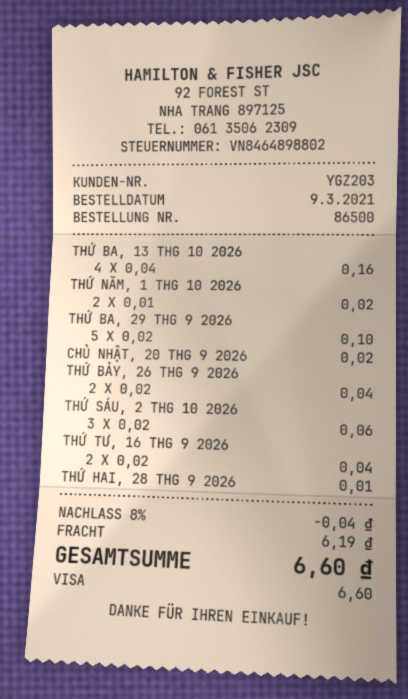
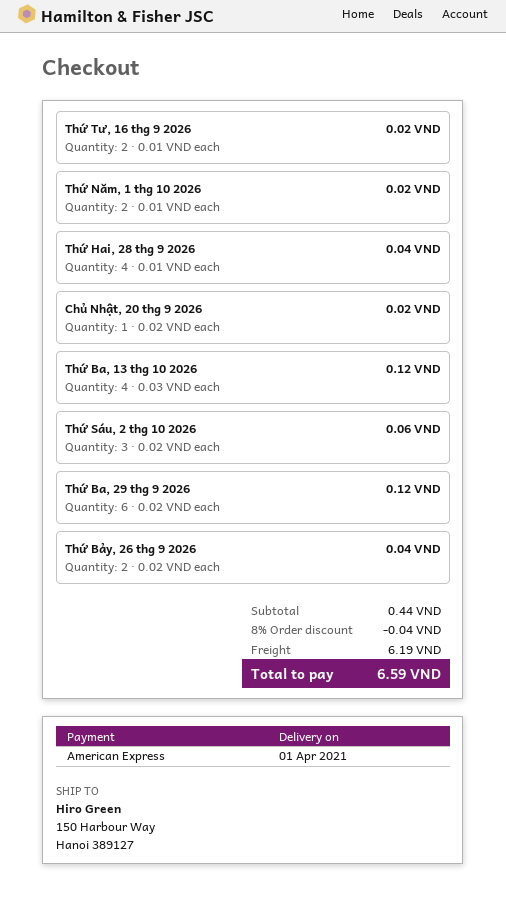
payment method: Visa -> American Express
THỨ BA, 13 THG 10 2026: 4 x 0.04 = 0.16 -> 4 x 0.03 = 0.12
THỨ BA, 29 THG 9 2026: 5 x 0.02 = 0.10 -> 6 x 0.02 = 0.12
THỨ TƯ, 16 THG 9 2026: 2 x 0.02 = 0.04 -> 2 x 0.01 = 0.02
THỨ HAI, 28 THG 9 2026: 1 x 0.01 = 0.01 -> 4 x 0.01 = 0.04
total: 6.60 -> 6.59

